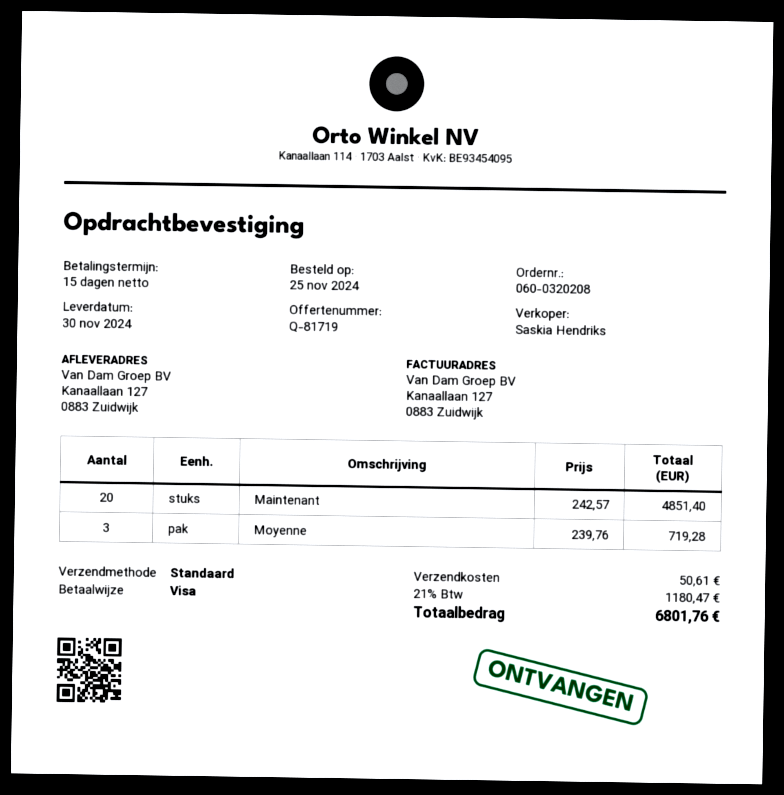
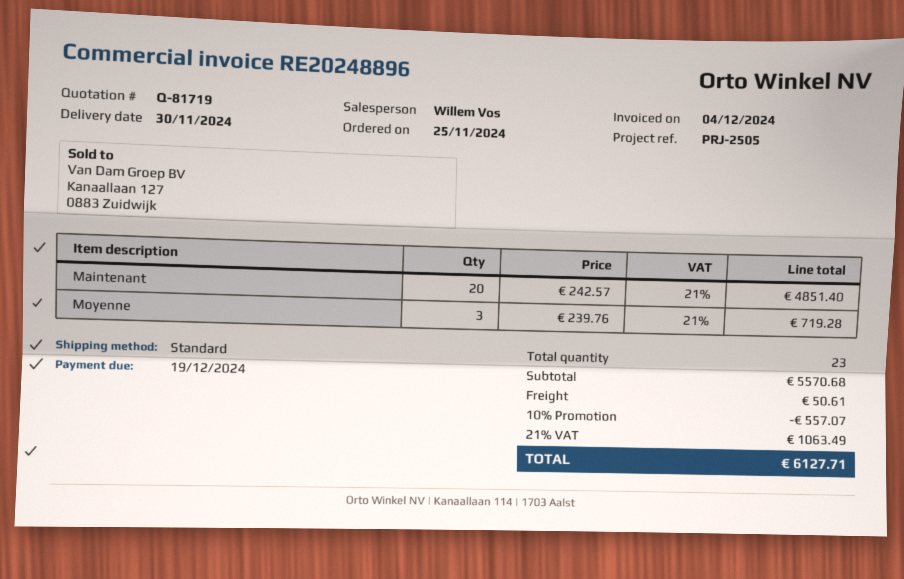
sales rep: Saskia Hendriks -> Willem Vos
discount: none -> 10% = 557.07
tax: 21% = 1180.47 -> 21% = 1063.49
total: 6801.76 -> 6127.71

